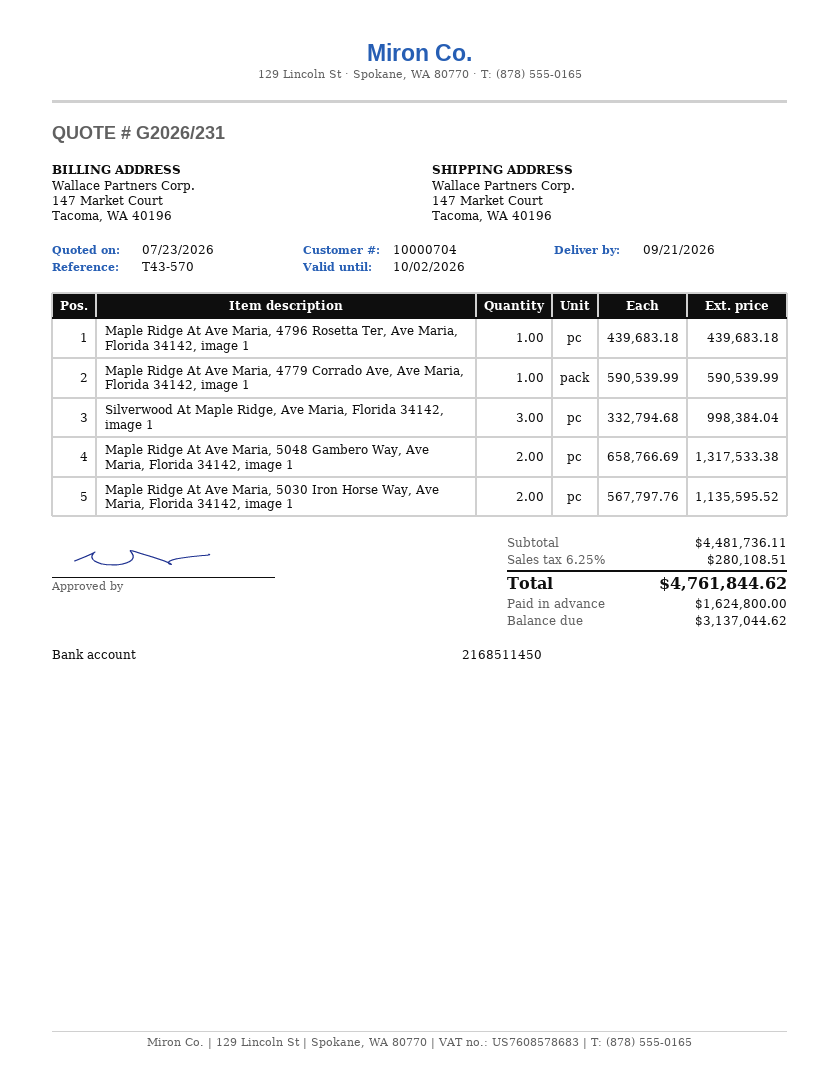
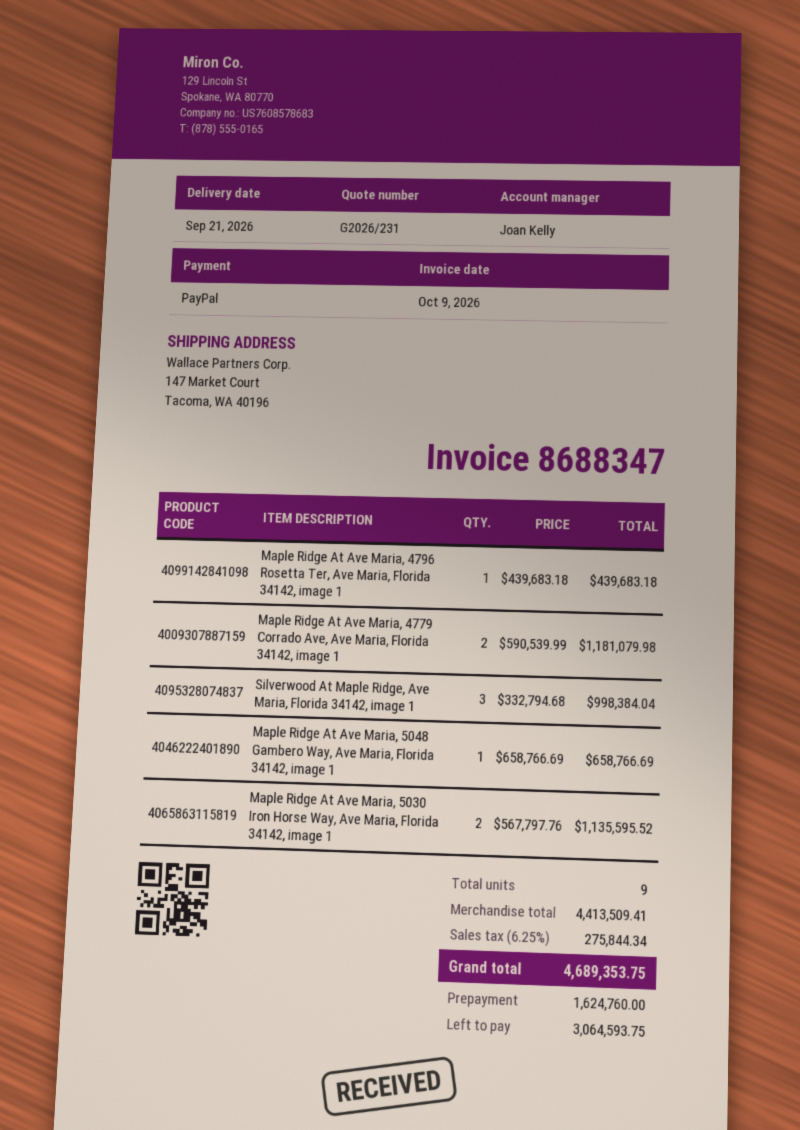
Maple Ridge At Ave Maria, 4779 Corrado Ave, Ave Maria, Florida 34142, image 1: 1 x 590539.99 = 590539.99 -> 2 x 590539.99 = 1181079.98
Maple Ridge At Ave Maria, 5048 Gambero Way, Ave Maria, Florida 34142, image 1: 2 x 658766.69 = 1317533.38 -> 1 x 658766.69 = 658766.69
subtotal: 4481736.11 -> 4413509.41
tax: 6.25% = 280108.51 -> 6.25% = 275844.34
total: 4761844.62 -> 4689353.75
deposit: 1624800.00 -> 1624760.00
balance: 3137044.62 -> 3064593.75

